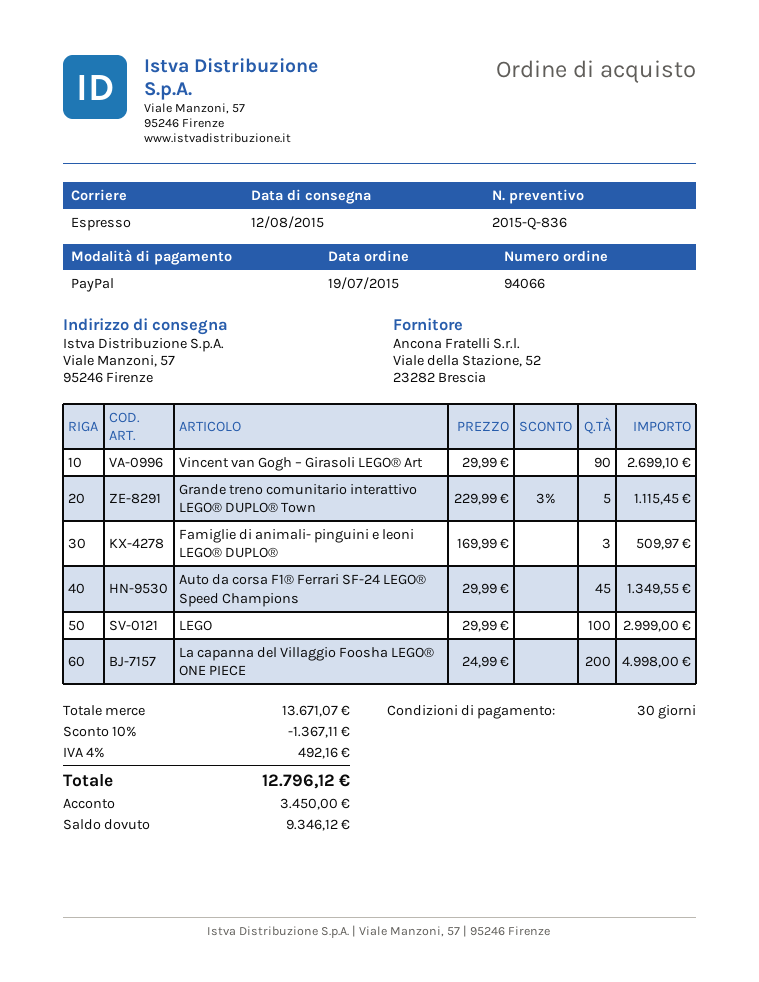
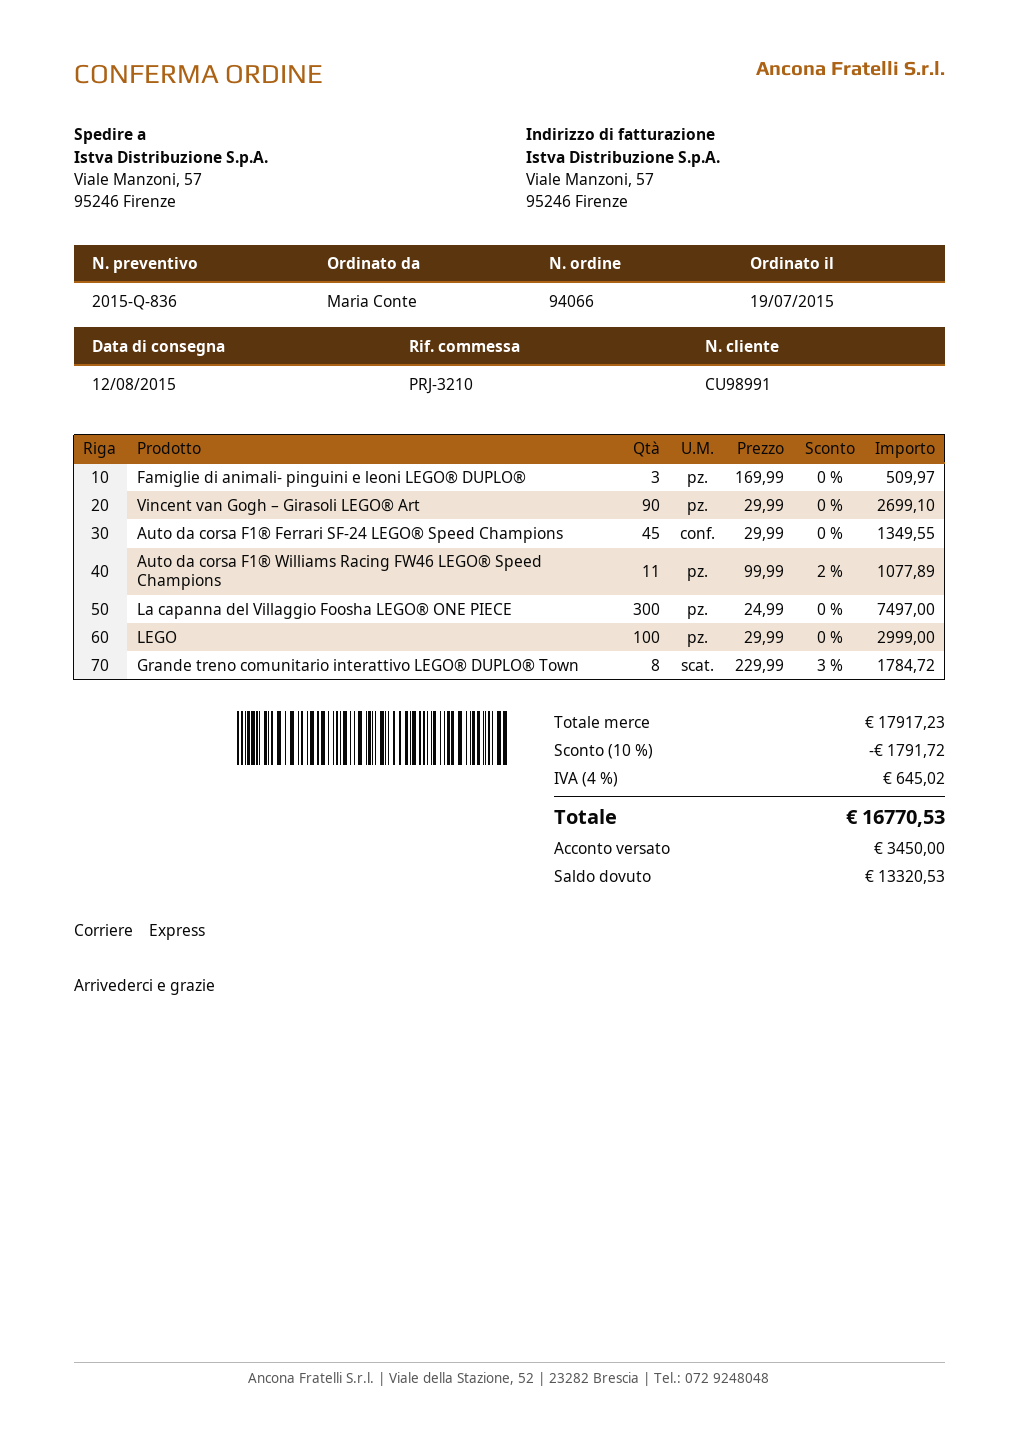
Grande treno comunitario interattivo LEGO® DUPLO® Town: 5 x 229.99 - 3% = 1115.45 -> 8 x 229.99 - 3% = 1784.72
La capanna del Villaggio Foosha LEGO® ONE PIECE: 200 x 24.99 = 4998.00 -> 300 x 24.99 = 7497.00
Auto da corsa F1® Williams Racing FW46 LEGO® Speed Champions: none -> 11 x 99.99 - 2% = 1077.89
subtotal: 13671.07 -> 17917.23
discount: 10% = 1367.11 -> 10% = 1791.72
tax: 4% = 492.16 -> 4% = 645.02
total: 12796.12 -> 16770.53
balance: 9346.12 -> 13320.53

